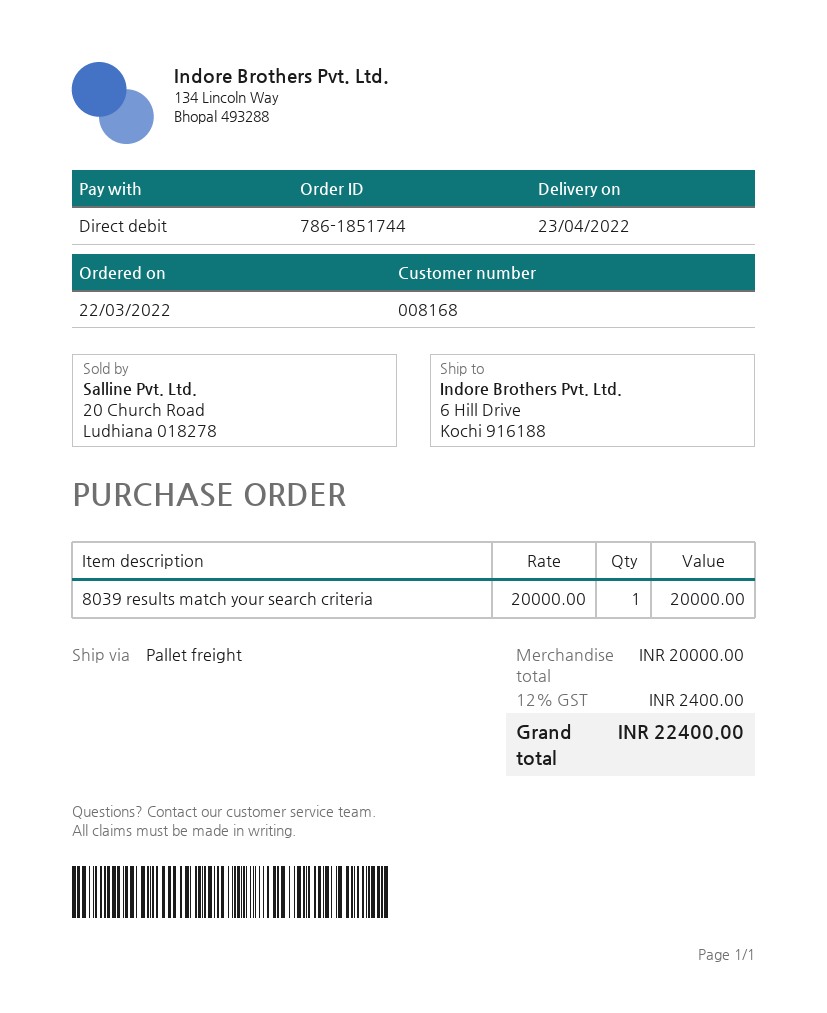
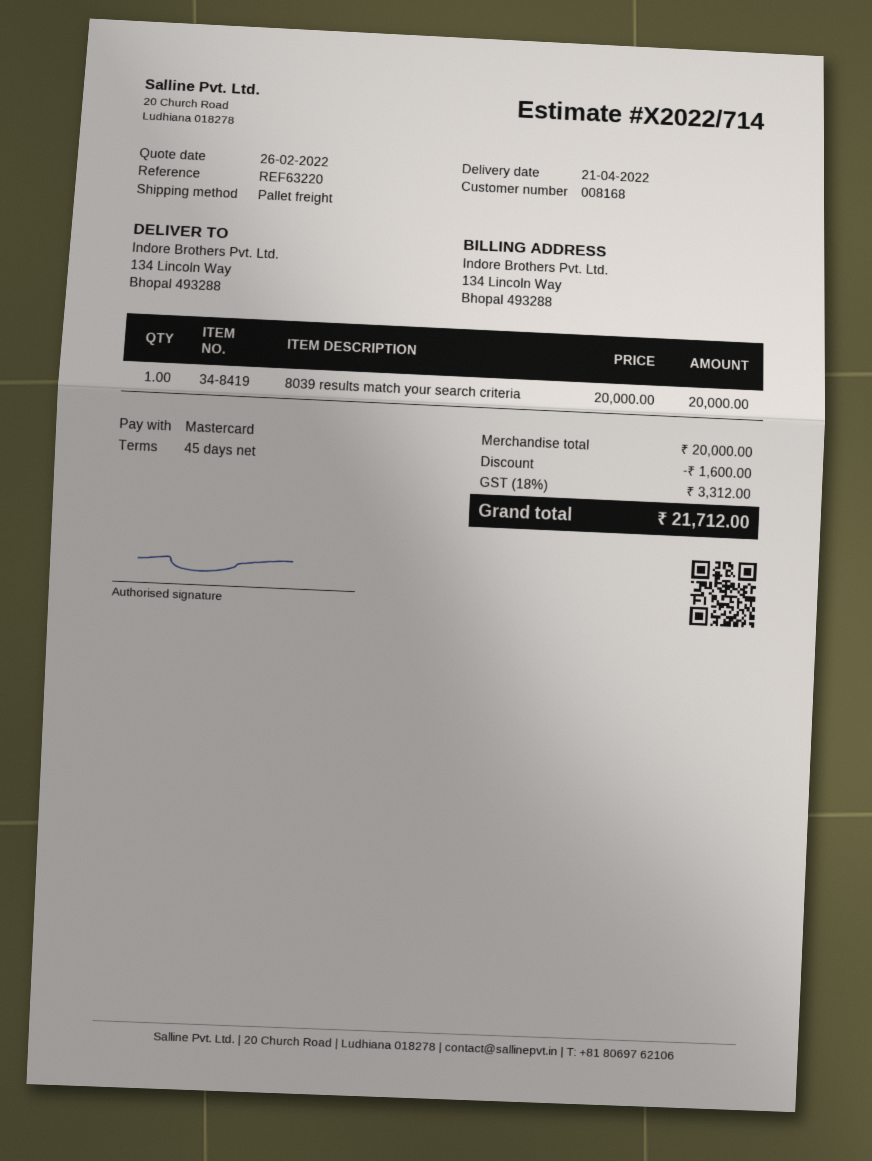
delivery date: 2022-04-23 -> 2022-04-21
payment method: direct debit -> Mastercard
ship to: 6 Hill Drive, Kochi 916188 -> 134 Lincoln Way, Bhopal 493288
discount: none -> 1600.00
tax: 12% = 2400.00 -> 18% = 3312.00
total: 22400.00 -> 21712.00

